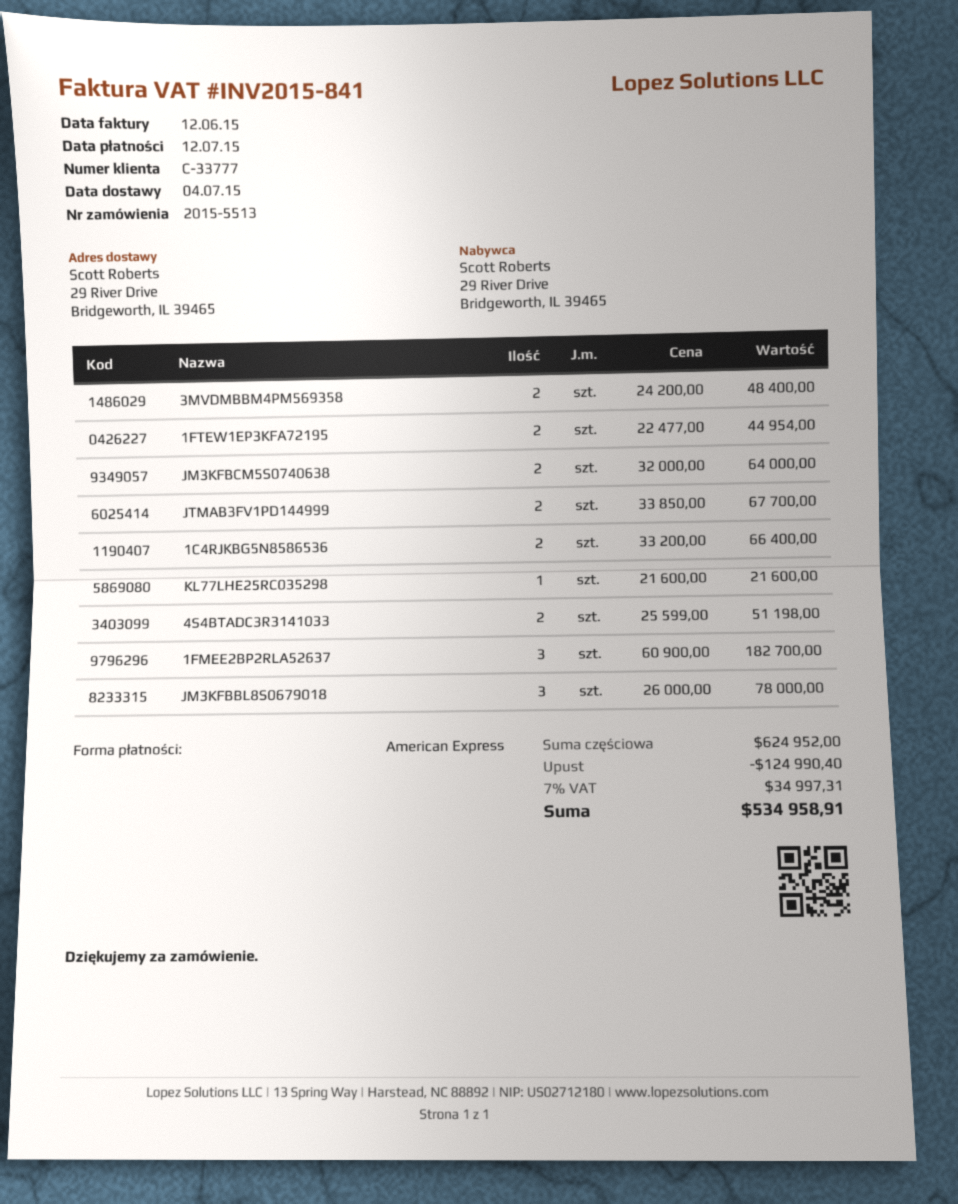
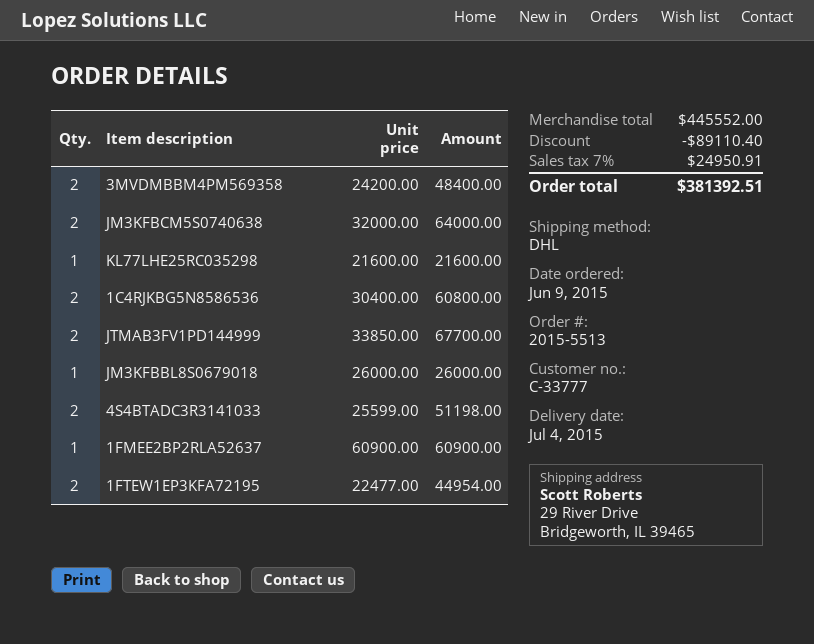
1C4RJKBG5N8586536: 2 x 33200.00 = 66400.00 -> 2 x 30400.00 = 60800.00
1FMEE2BP2RLA52637: 3 x 60900.00 = 182700.00 -> 1 x 60900.00 = 60900.00
JM3KFBBL8S0679018: 3 x 26000.00 = 78000.00 -> 1 x 26000.00 = 26000.00
subtotal: 624952.00 -> 445552.00
discount: 124990.40 -> 89110.40
tax: 7% = 34997.31 -> 7% = 24950.91
total: 534958.91 -> 381392.51

